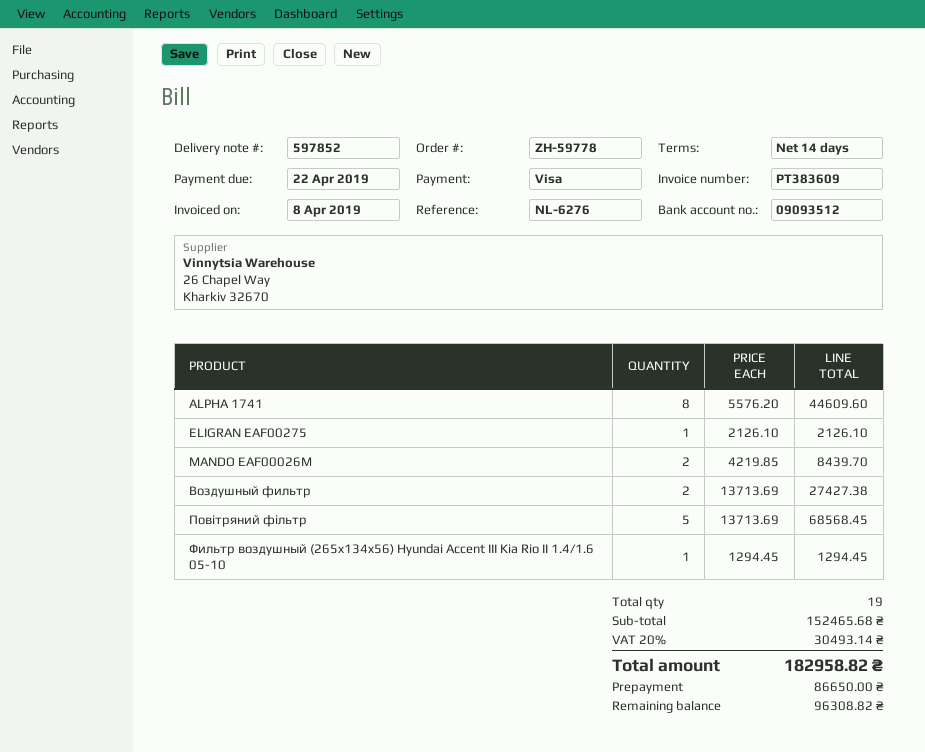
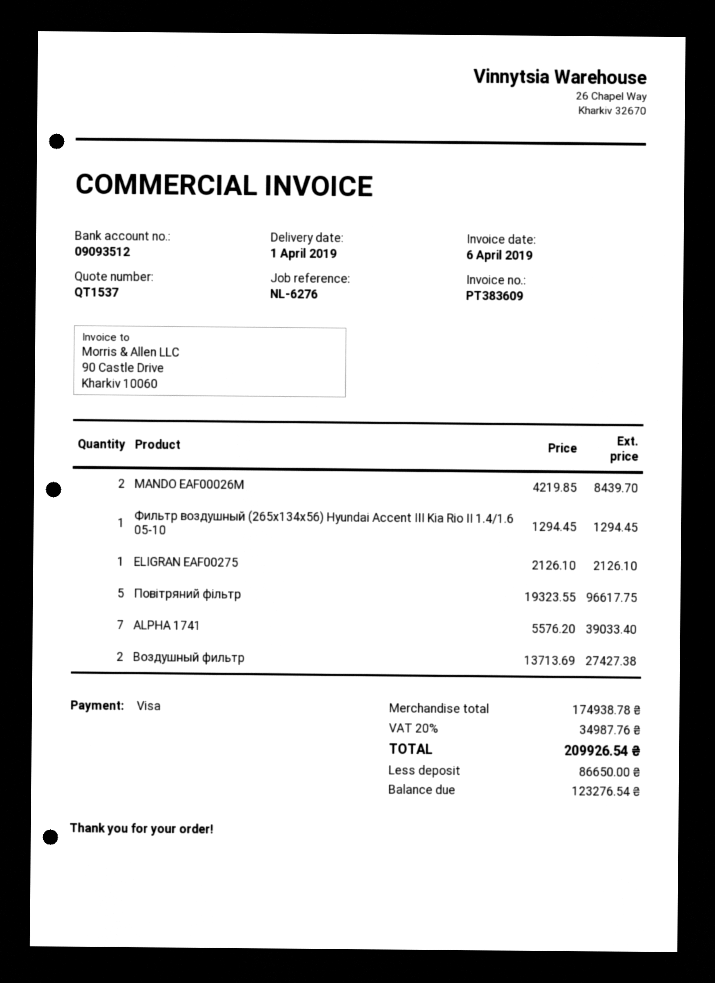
invoice date: 2019-04-08 -> 2019-04-06
ALPHA 1741: 8 x 5576.20 = 44609.60 -> 7 x 5576.20 = 39033.40
Повітряний фільтр: 5 x 13713.69 = 68568.45 -> 5 x 19323.55 = 96617.75
subtotal: 152465.68 -> 174938.78
tax: 20% = 30493.14 -> 20% = 34987.76
total: 182958.82 -> 209926.54
balance: 96308.82 -> 123276.54

